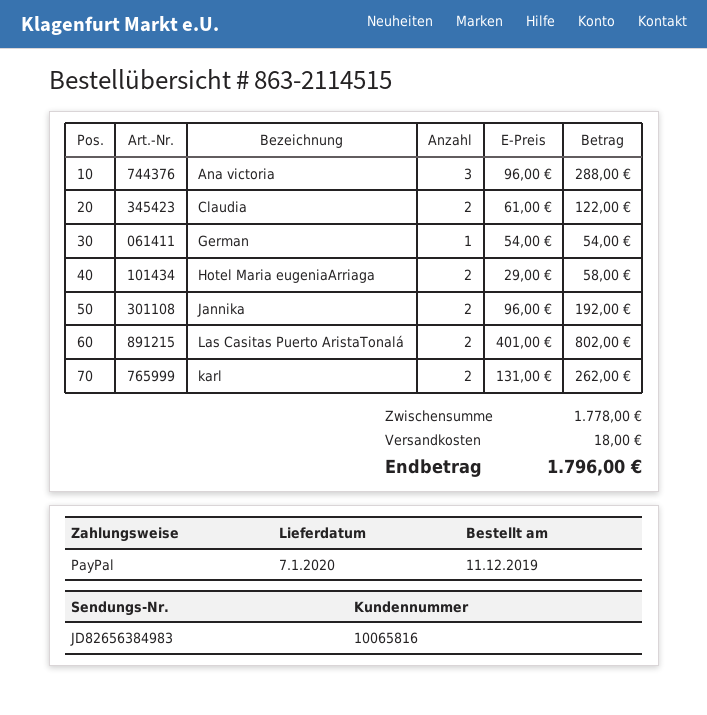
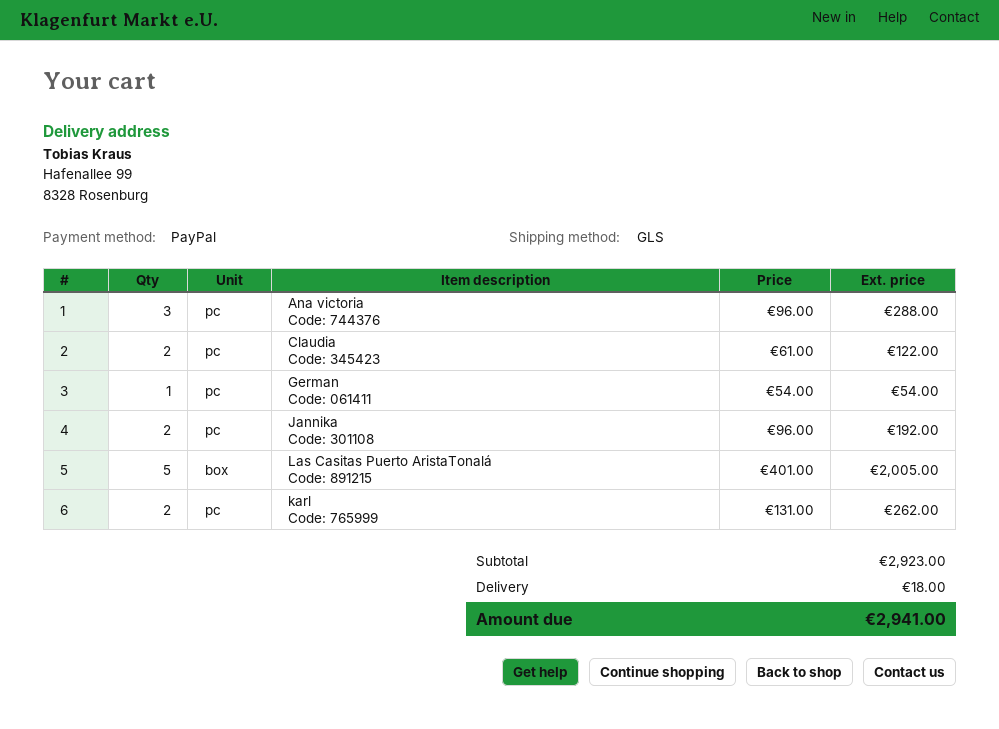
Hotel Maria eugeniaArriaga: 2 x 29.00 = 58.00 -> none
Las Casitas Puerto AristaTonalá: 2 x 401.00 = 802.00 -> 5 x 401.00 = 2005.00
subtotal: 1778.00 -> 2923.00
total: 1796.00 -> 2941.00

